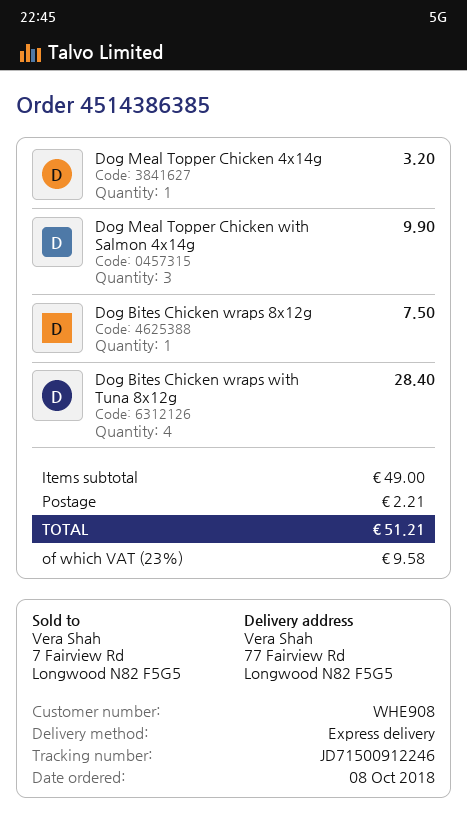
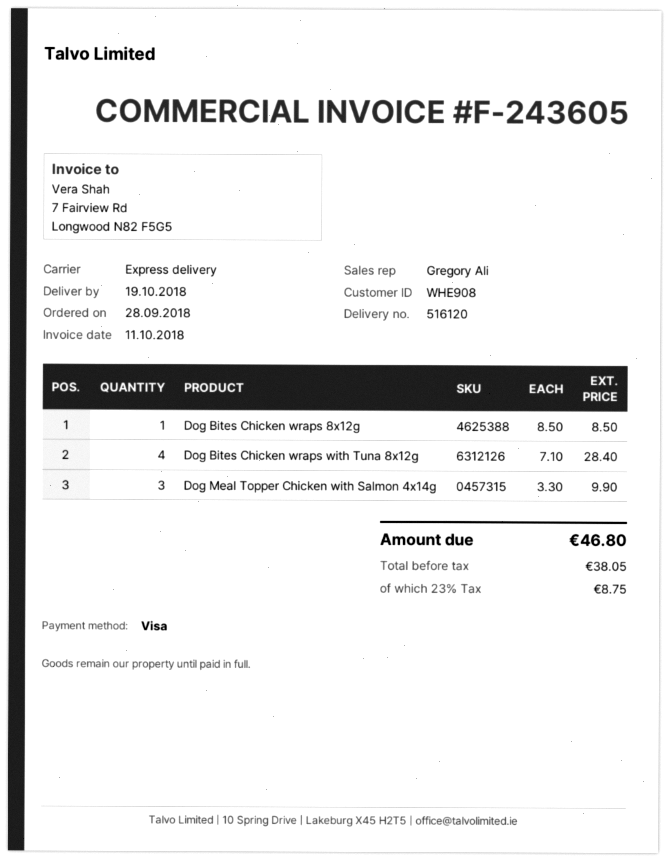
order date: 2018-10-08 -> 2018-09-28
Dog Meal Topper Chicken 4x14g: 1 for 3.20 -> none
Dog Bites Chicken wraps 8x12g: 1 for 7.50 -> 1 for 8.50
shipping: 2.21 -> none
tax: 23% = 9.58 -> 23% = 8.75
total: 51.21 -> 46.80

